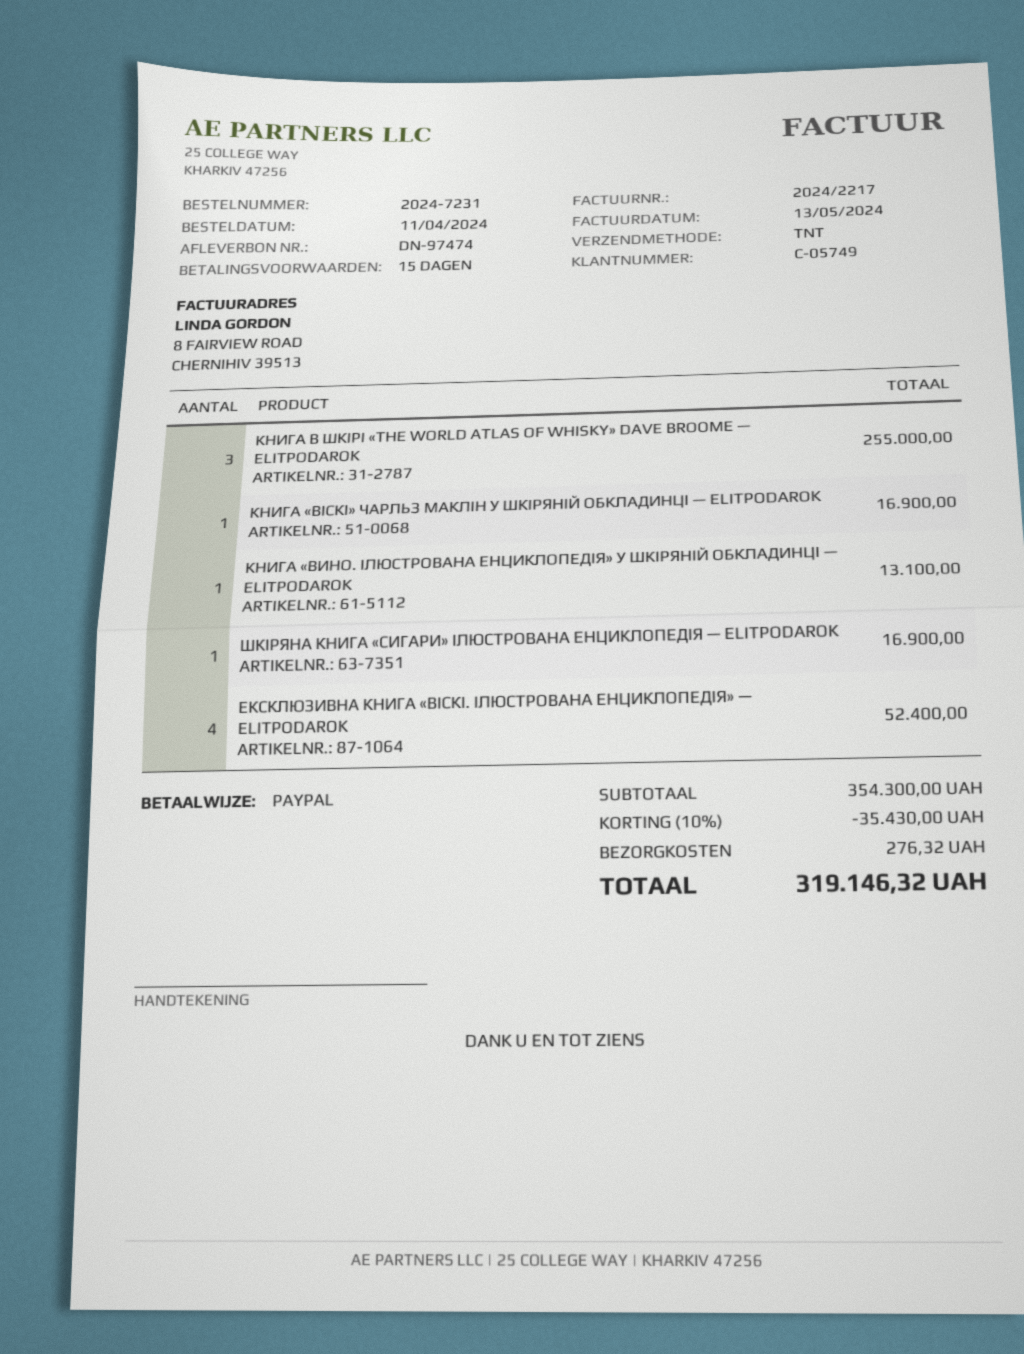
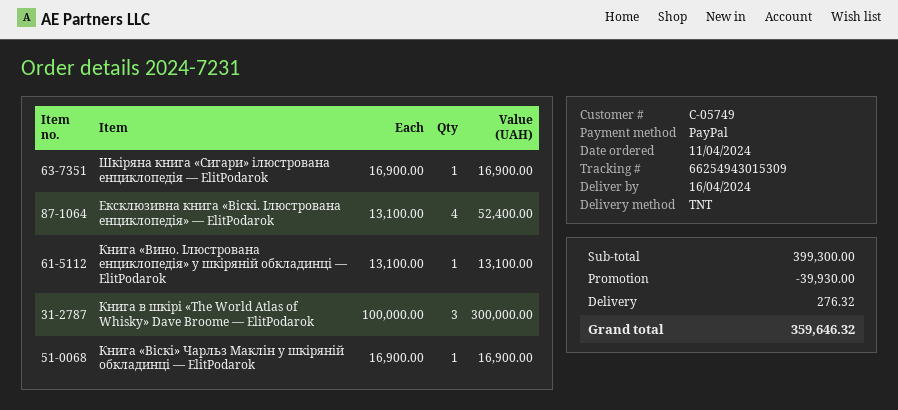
КНИГА В ШКІРІ «THE WORLD ATLAS OF WHISKY» DAVE BROOME — ELITPODAROK: 3 for 255000.00 -> 3 for 300000.00
subtotal: 354300.00 -> 399300.00
discount: 35430.00 -> 39930.00
total: 319146.32 -> 359646.32

